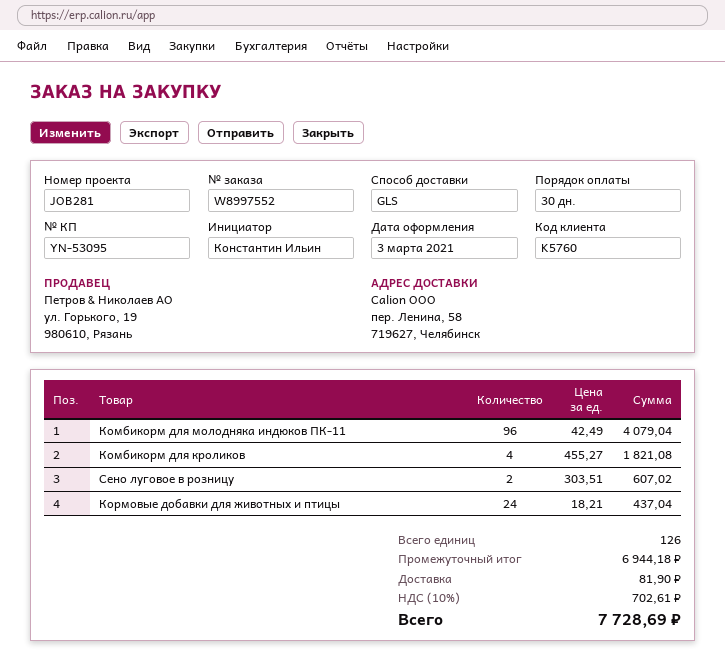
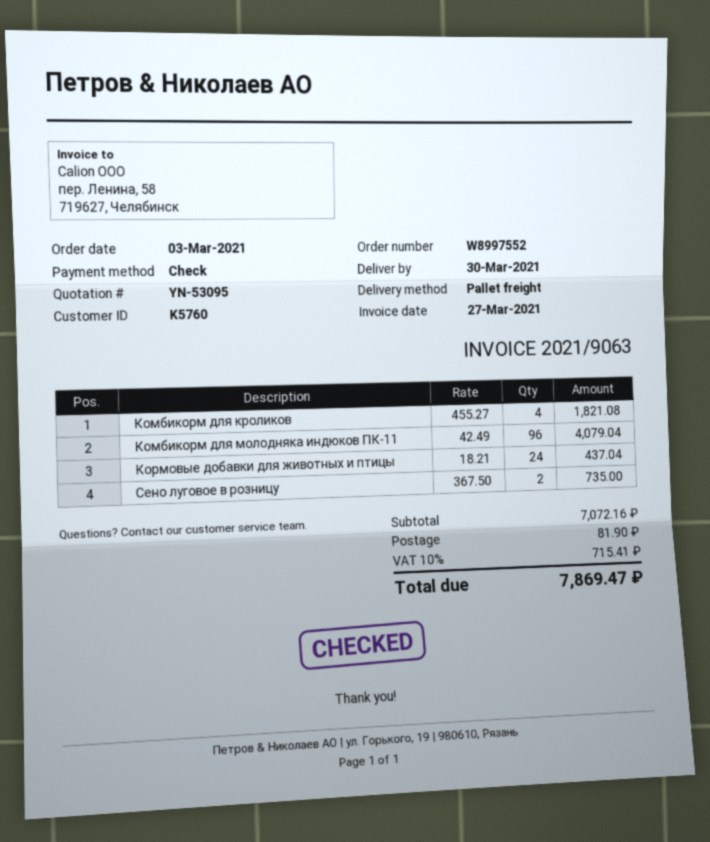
shipping method: GLS -> pallet freight
Сено луговое в розницу: 2 x 303.51 = 607.02 -> 2 x 367.50 = 735.00
subtotal: 6944.18 -> 7072.16
tax: 10% = 702.61 -> 10% = 715.41
total: 7728.69 -> 7869.47

